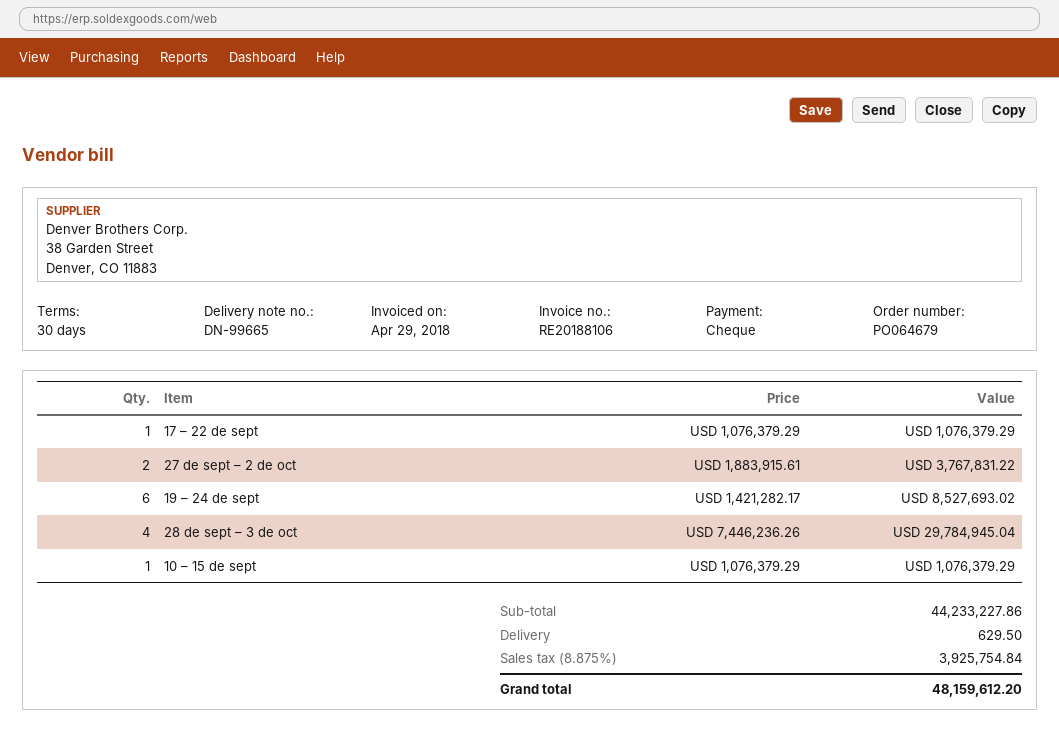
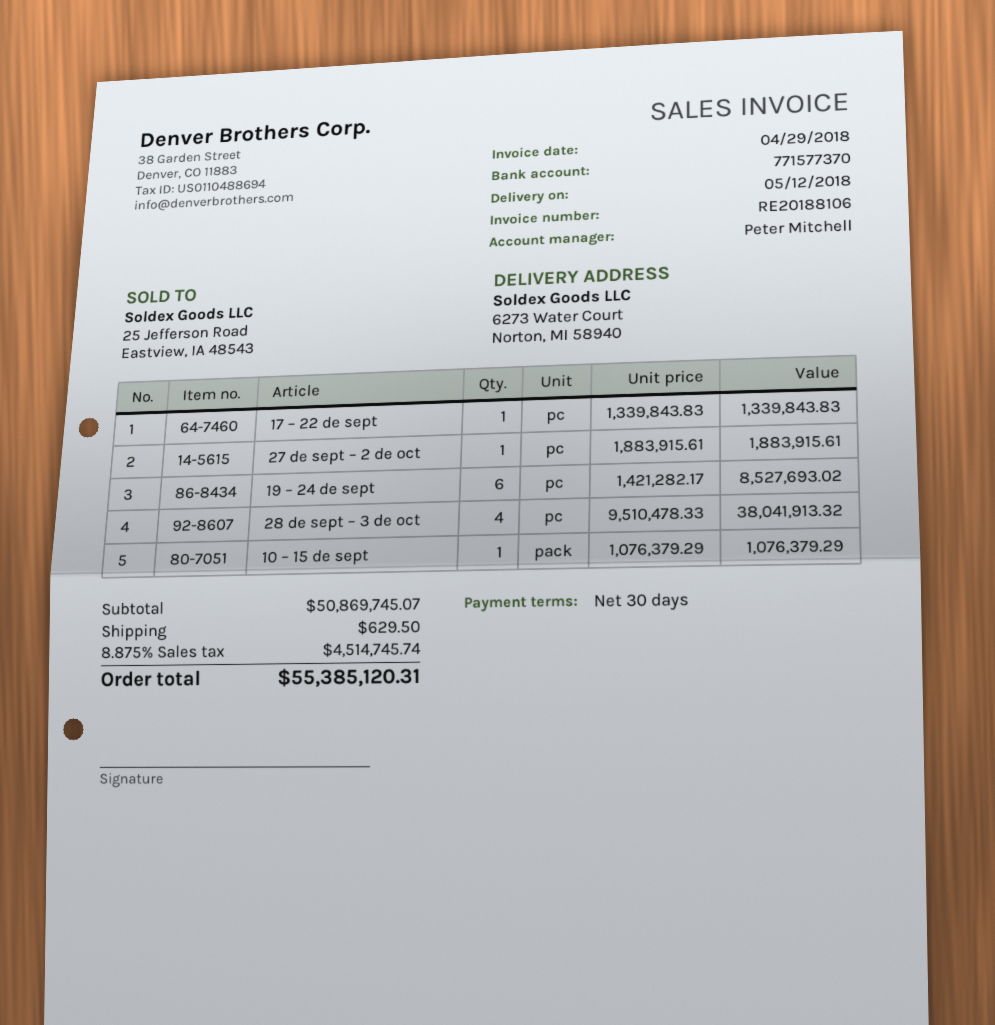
17 – 22 de sept: 1 x 1076379.29 = 1076379.29 -> 1 x 1339843.83 = 1339843.83
27 de sept – 2 de oct: 2 x 1883915.61 = 3767831.22 -> 1 x 1883915.61 = 1883915.61
28 de sept – 3 de oct: 4 x 7446236.26 = 29784945.04 -> 4 x 9510478.33 = 38041913.32
subtotal: 44233227.86 -> 50869745.07
tax: 8.875% = 3925754.84 -> 8.875% = 4514745.74
total: 48159612.20 -> 55385120.31

